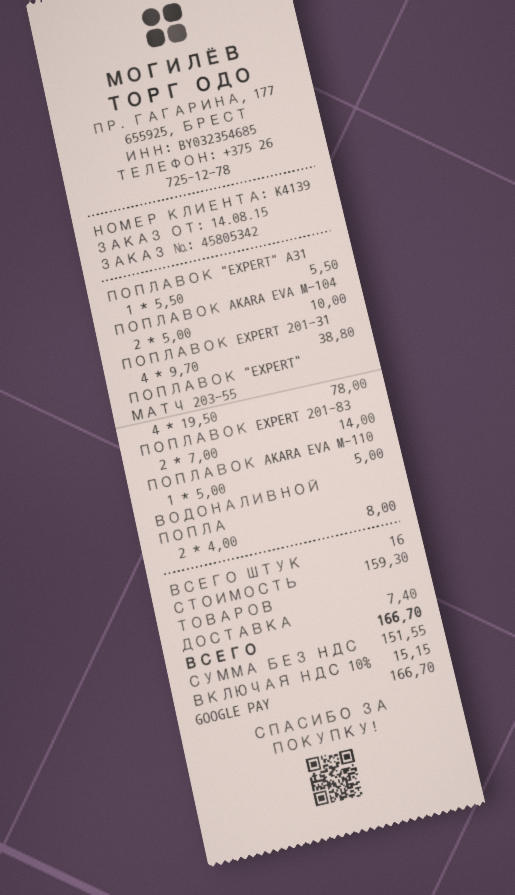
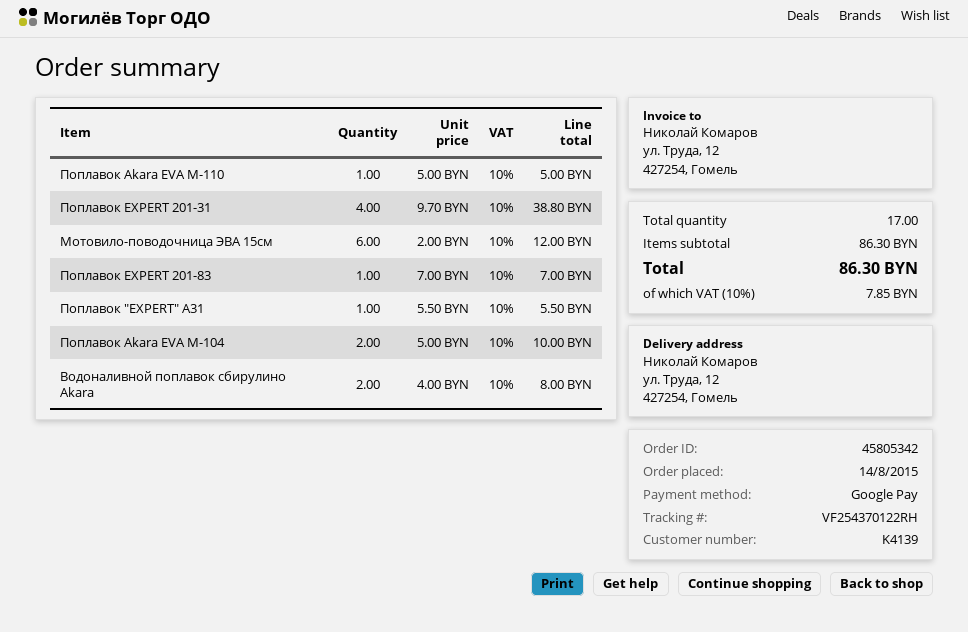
ПОПЛАВОК "EXPERT" МАТЧ 203-55: 4 x 19.50 = 78.00 -> none
ПОПЛАВОК EXPERT 201-83: 2 x 7.00 = 14.00 -> 1 x 7.00 = 7.00
Мотовило-поводочница ЭВА 15см: none -> 6 x 2.00 = 12.00
total quantity: 16 -> 17
subtotal: 159.30 -> 86.30
shipping: 7.40 -> none
tax: 10% = 15.15 -> 10% = 7.85
total: 166.70 -> 86.30

